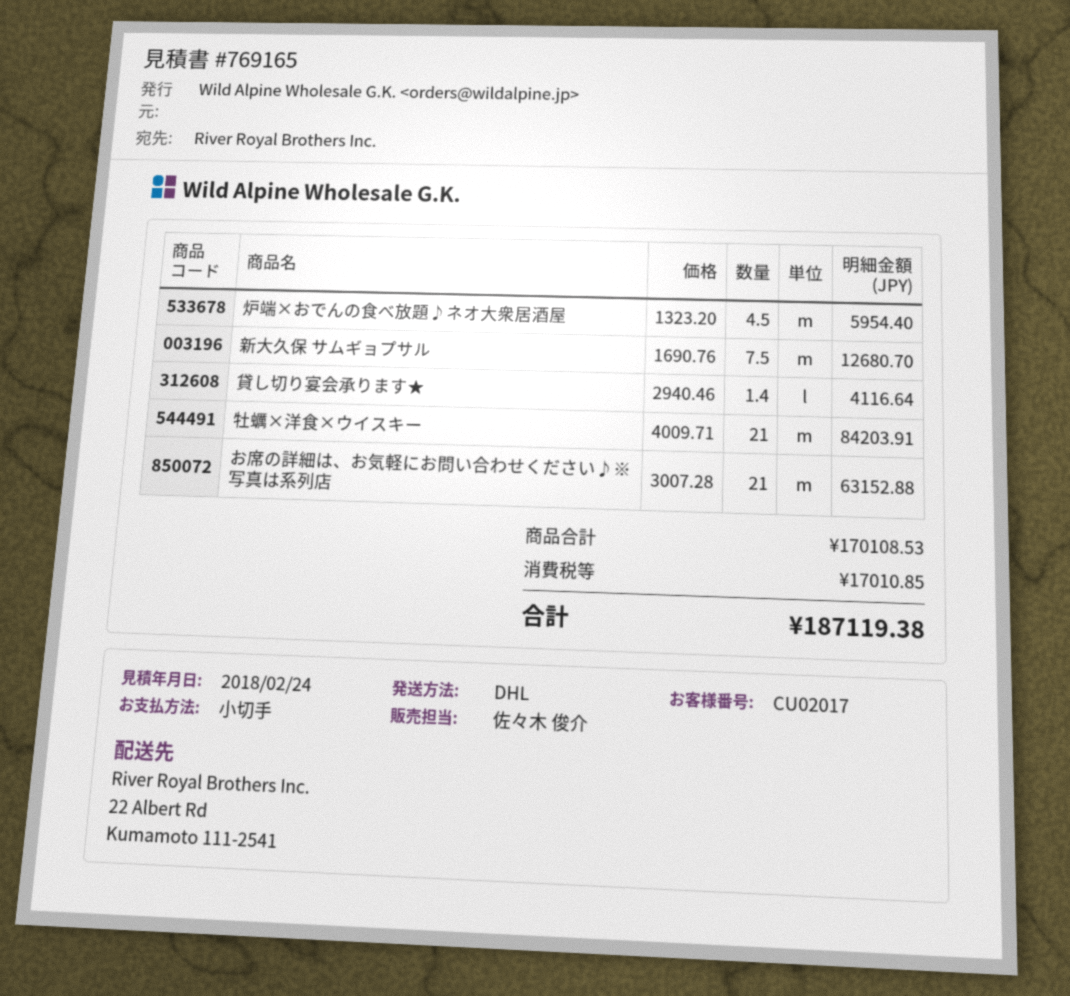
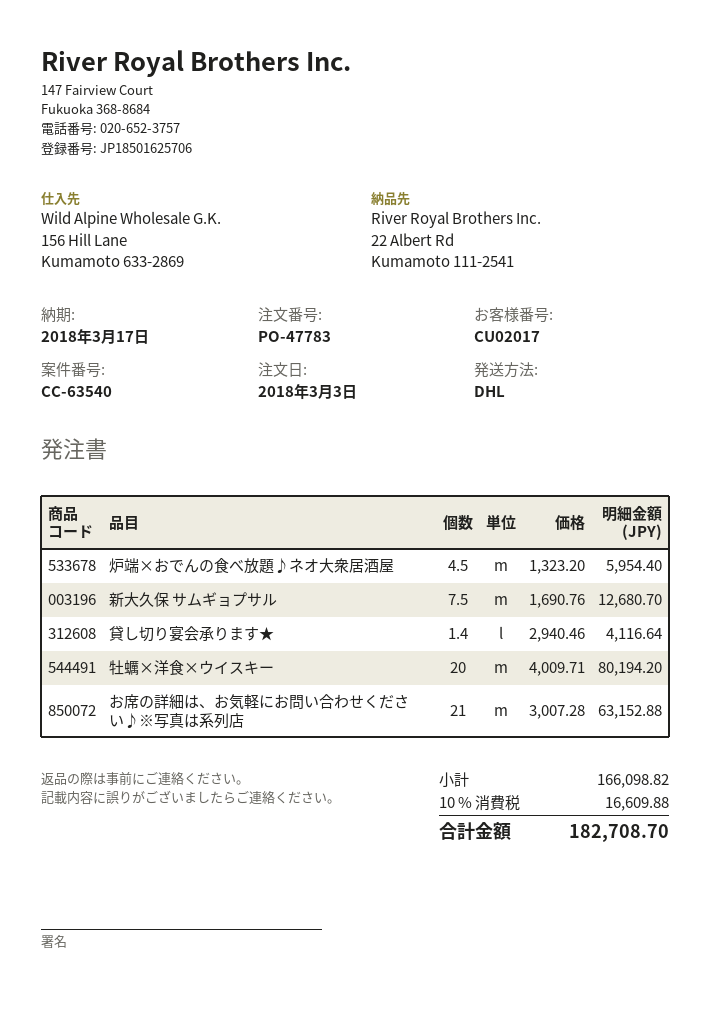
牡蠣×洋食×ウイスキー: 21 x 4009.71 = 84203.91 -> 20 x 4009.71 = 80194.20
subtotal: 170108.53 -> 166098.82
tax: 17010.85 -> 16609.88
total: 187119.38 -> 182708.70

